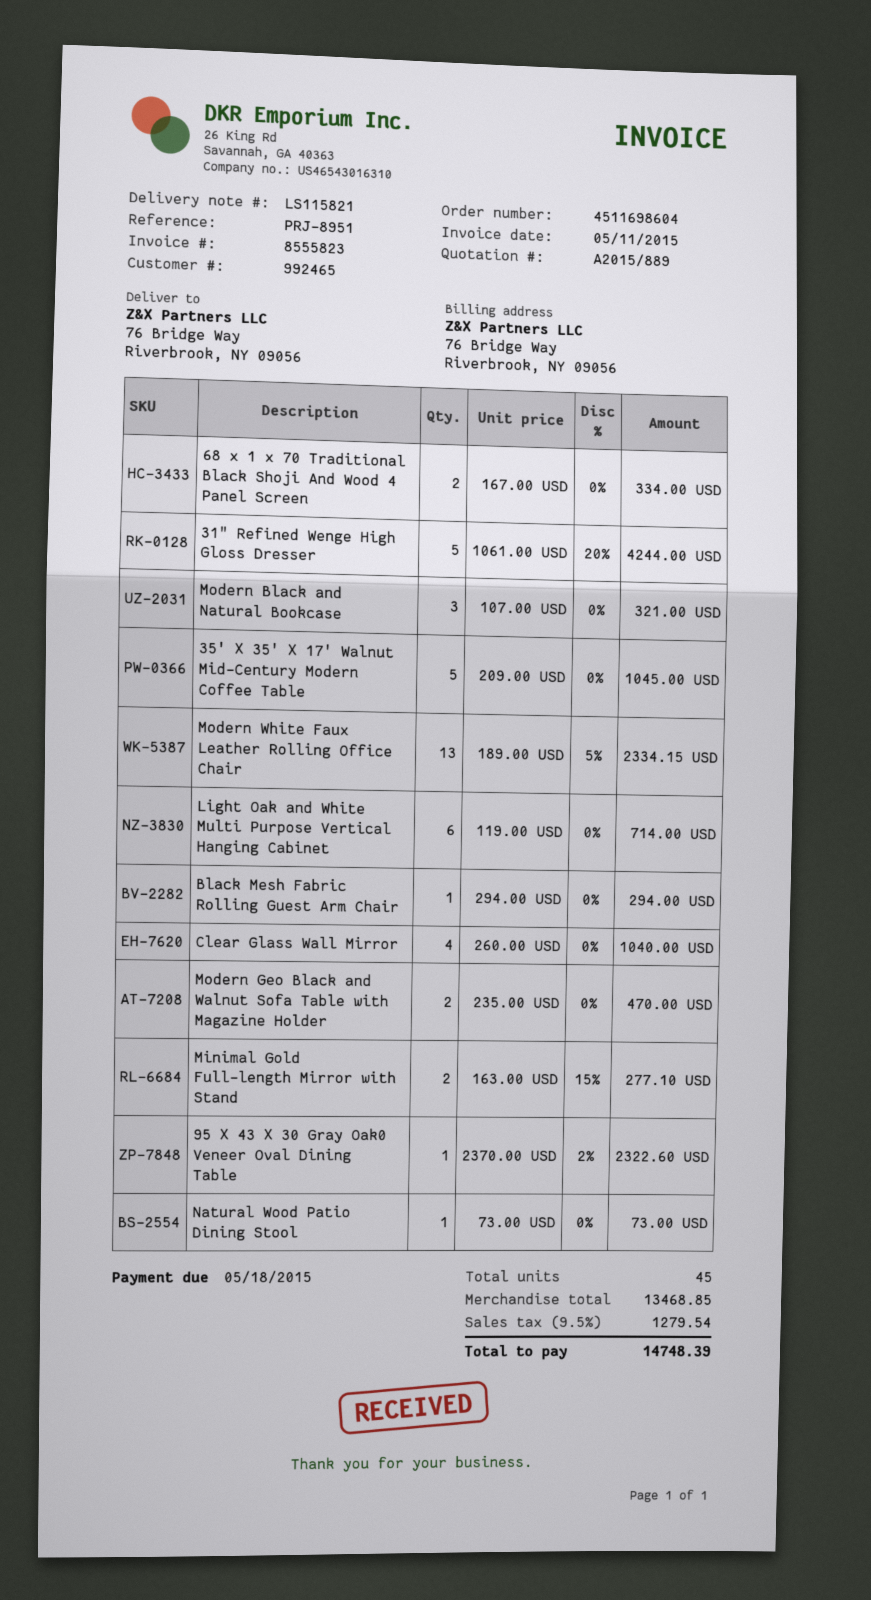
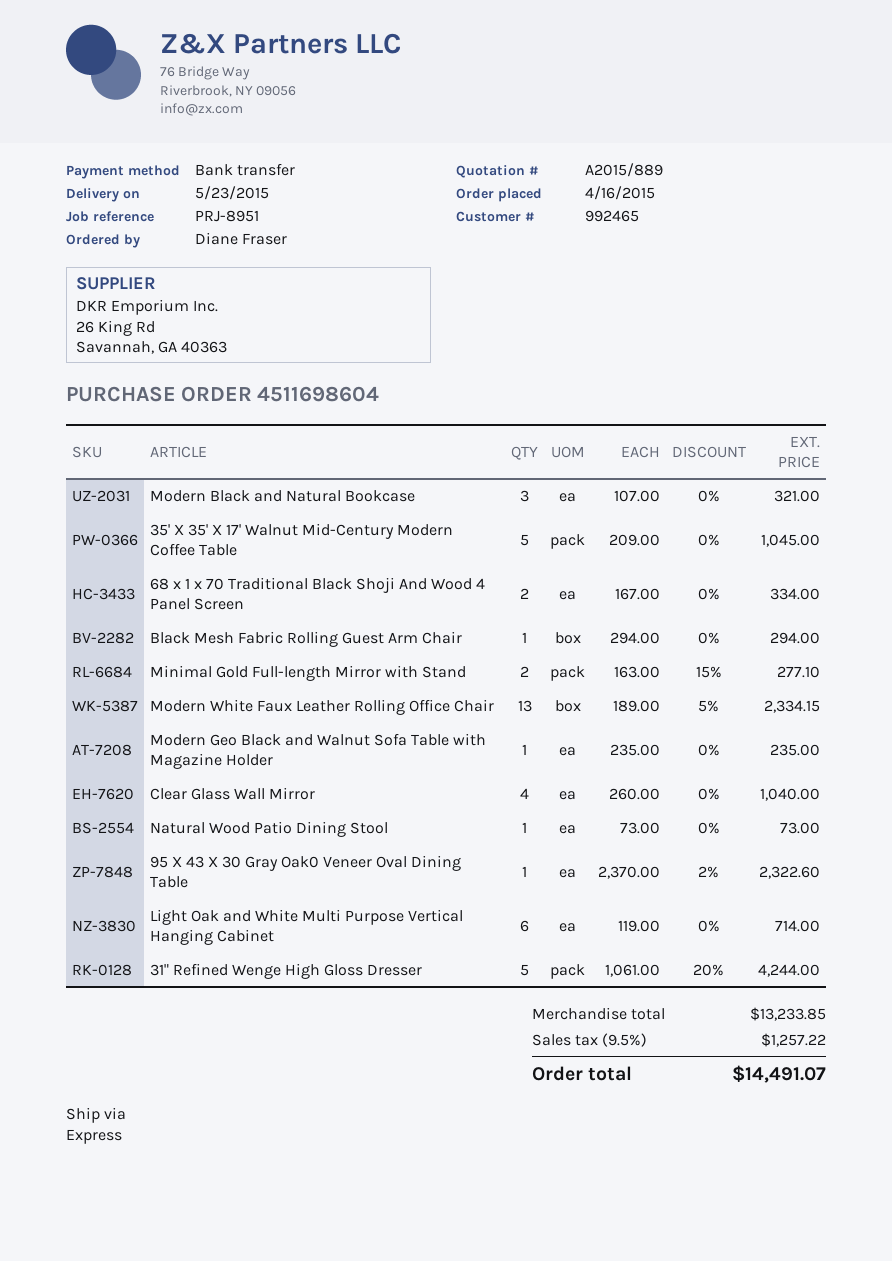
Modern Geo Black and Walnut Sofa Table with Magazine Holder: 2 x 235.00 = 470.00 -> 1 x 235.00 = 235.00
subtotal: 13468.85 -> 13233.85
tax: 9.5% = 1279.54 -> 9.5% = 1257.22
total: 14748.39 -> 14491.07

